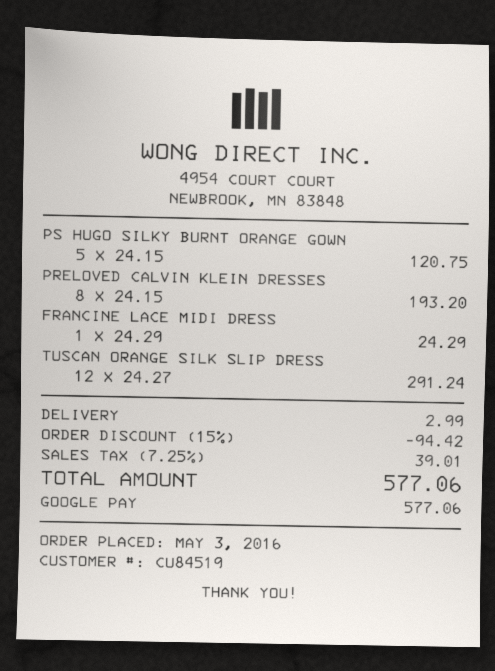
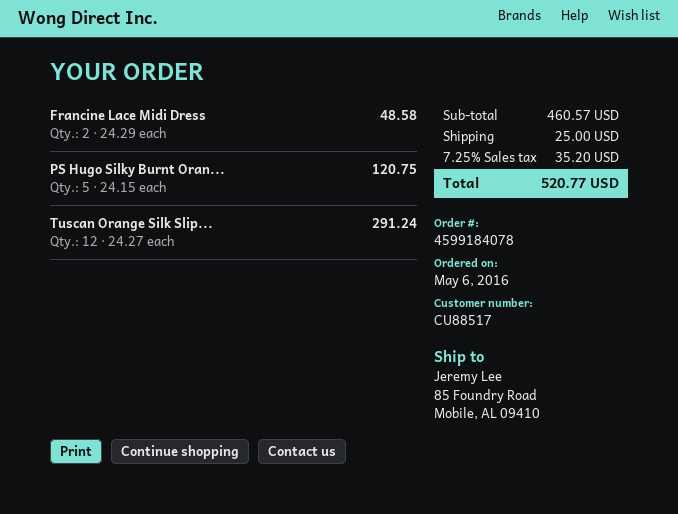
order date: 2016-05-03 -> 2016-05-06
customer number: CU84519 -> CU88517
PRELOVED CALVIN KLEIN DRESSES: 8 x 24.15 = 193.20 -> none
FRANCINE LACE MIDI DRESS: 1 x 24.29 = 24.29 -> 2 x 24.29 = 48.58
discount: 15% = 94.42 -> none
shipping: 2.99 -> 25.00
tax: 7.25% = 39.01 -> 7.25% = 35.20
total: 577.06 -> 520.77

